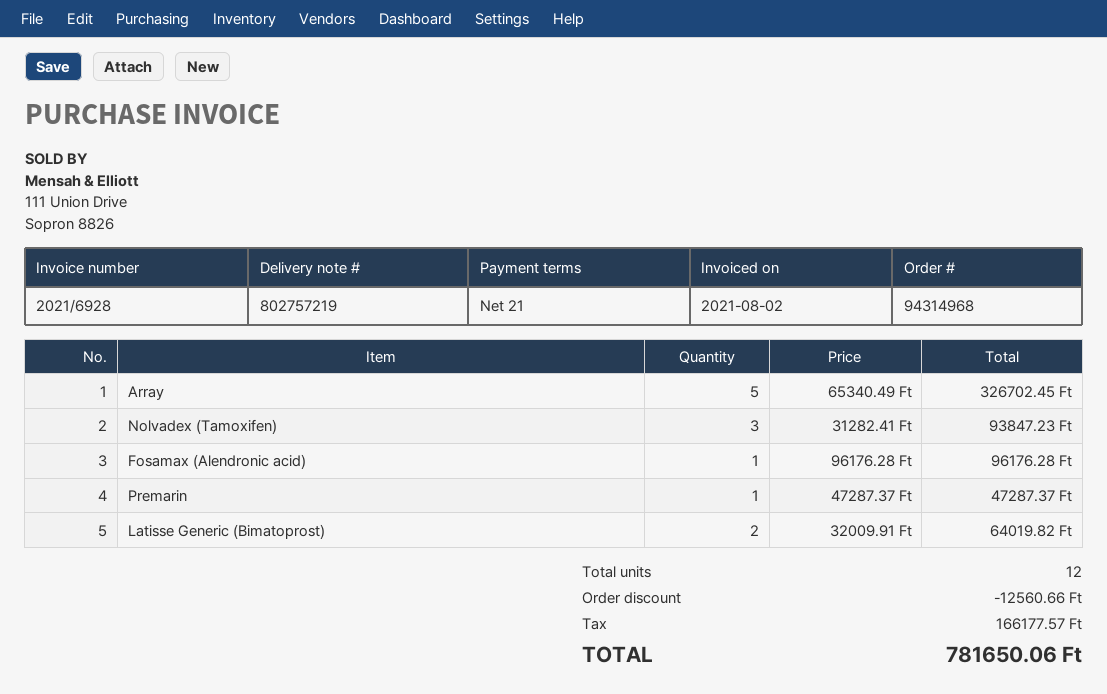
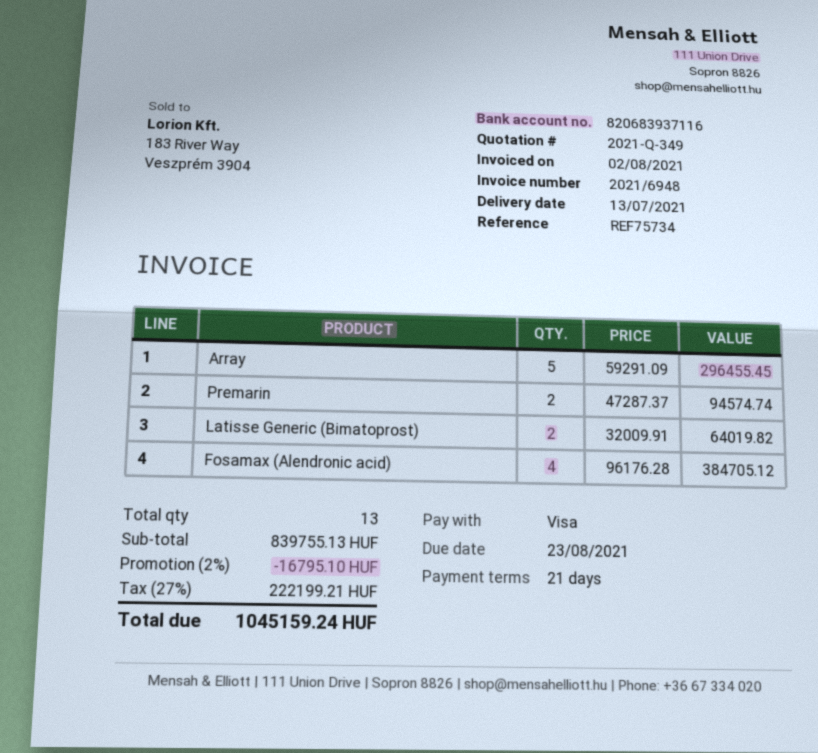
invoice number: 2021/6928 -> 2021/6948
Array: 5 x 65340.49 = 326702.45 -> 5 x 59291.09 = 296455.45
Nolvadex (Tamoxifen): 3 x 31282.41 = 93847.23 -> none
Fosamax (Alendronic acid): 1 x 96176.28 = 96176.28 -> 4 x 96176.28 = 384705.12
Premarin: 1 x 47287.37 = 47287.37 -> 2 x 47287.37 = 94574.74
total quantity: 12 -> 13
discount: 12560.66 -> 16795.10
tax: 166177.57 -> 222199.21
total: 781650.06 -> 1045159.24

